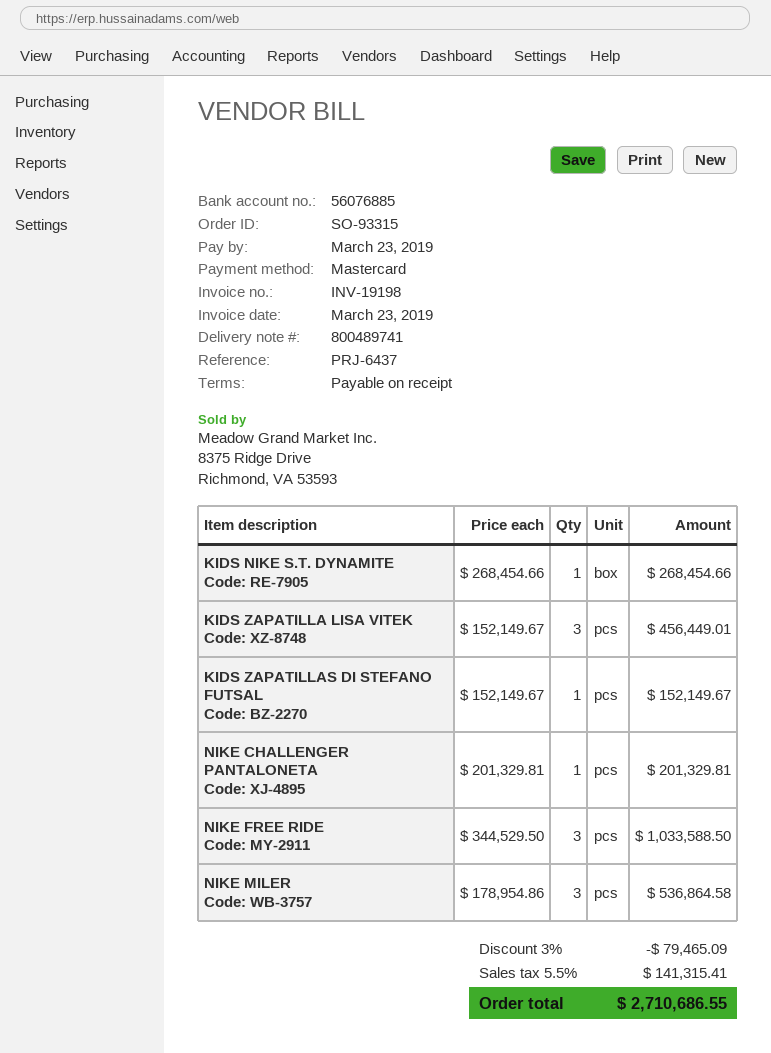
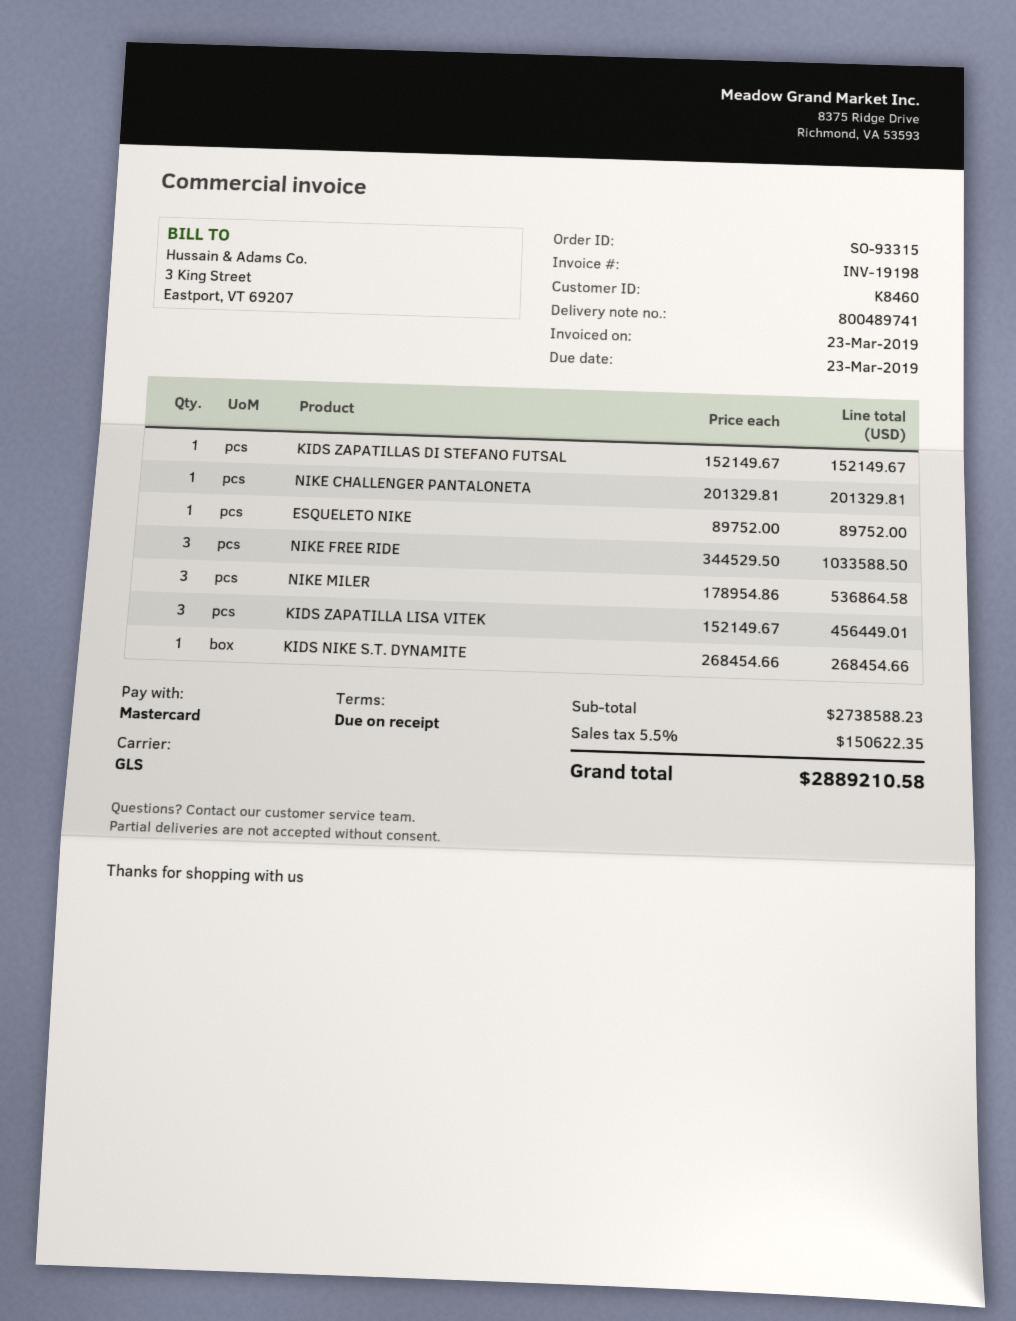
ESQUELETO NIKE: none -> 1 x 89752.00 = 89752.00
discount: 3% = 79465.09 -> none
tax: 5.5% = 141315.41 -> 5.5% = 150622.35
total: 2710686.55 -> 2889210.58

